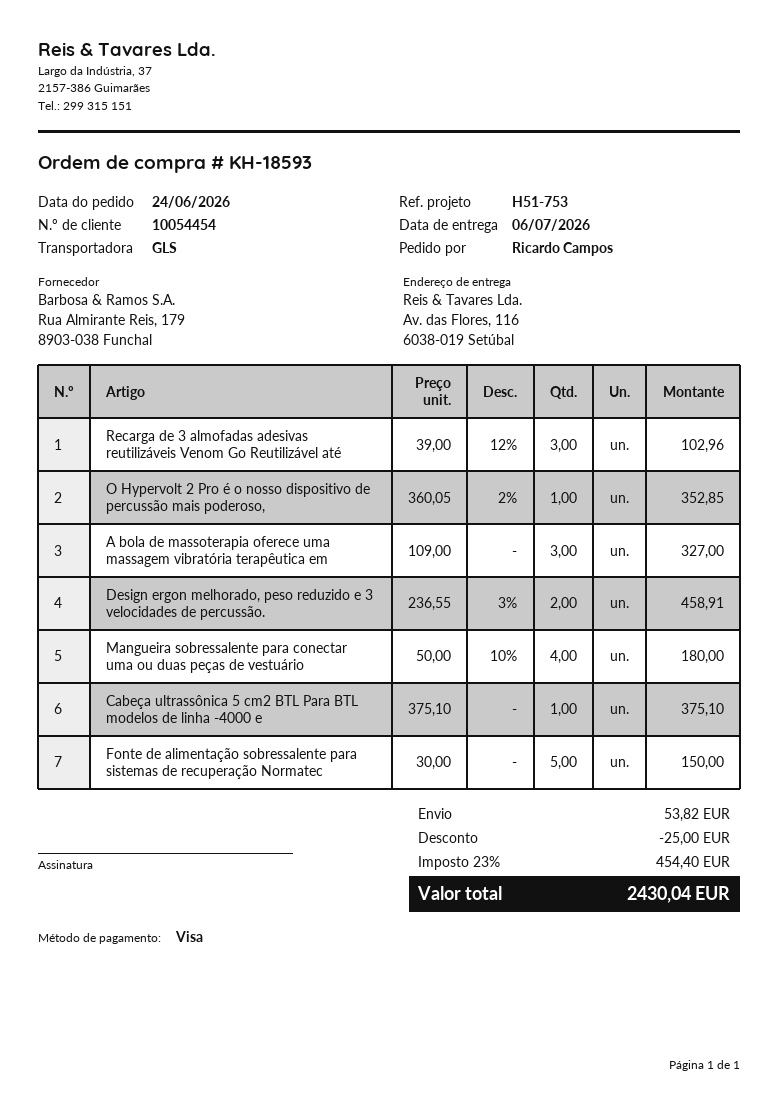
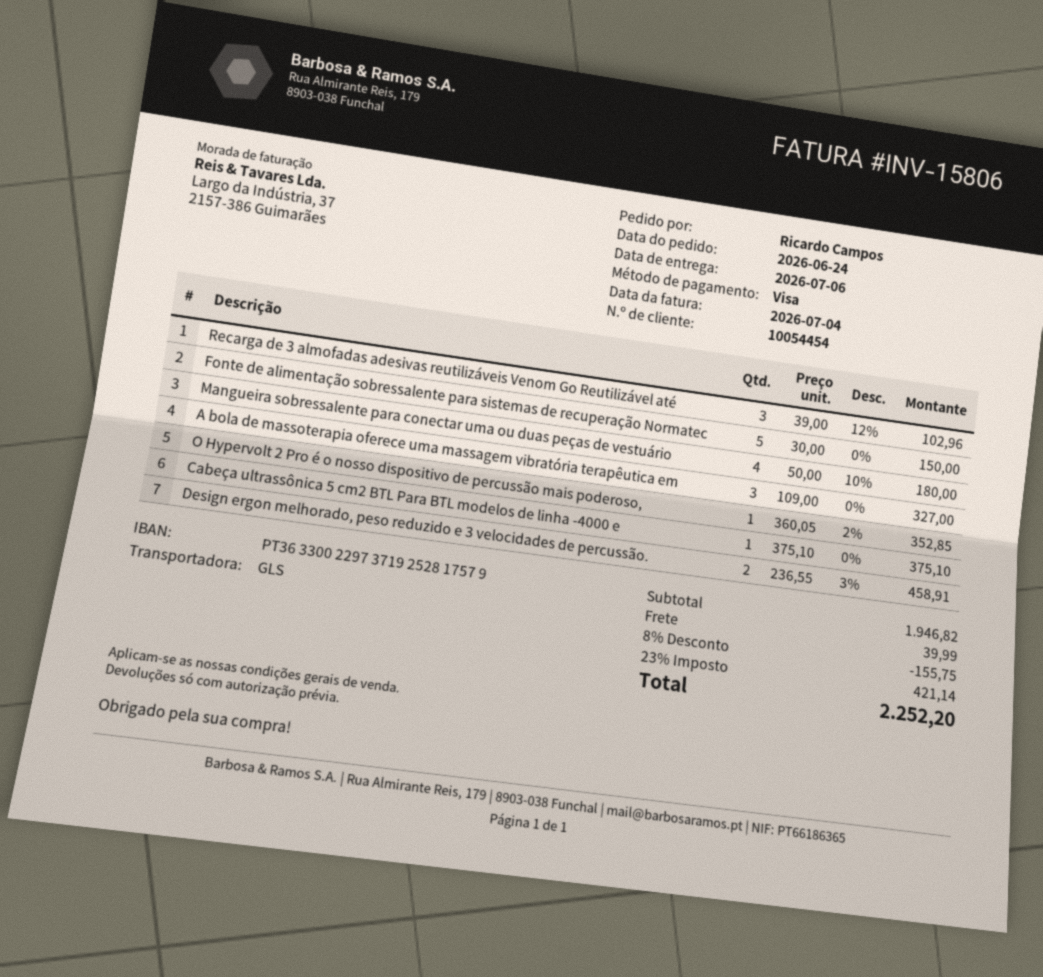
discount: 25.00 -> 155.75
shipping: 53.82 -> 39.99
tax: 23% = 454.40 -> 23% = 421.14
total: 2430.04 -> 2252.20

